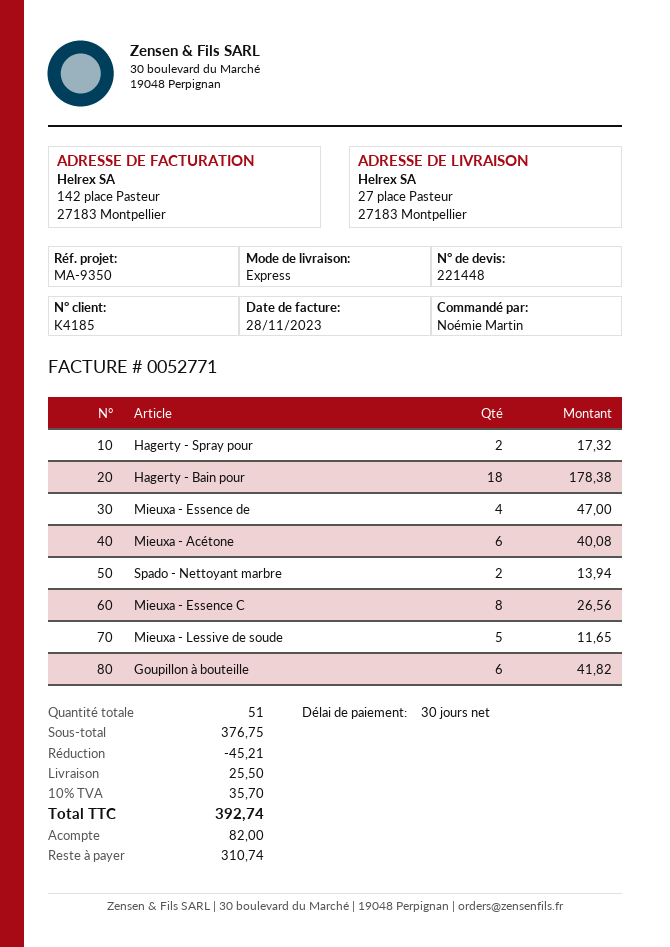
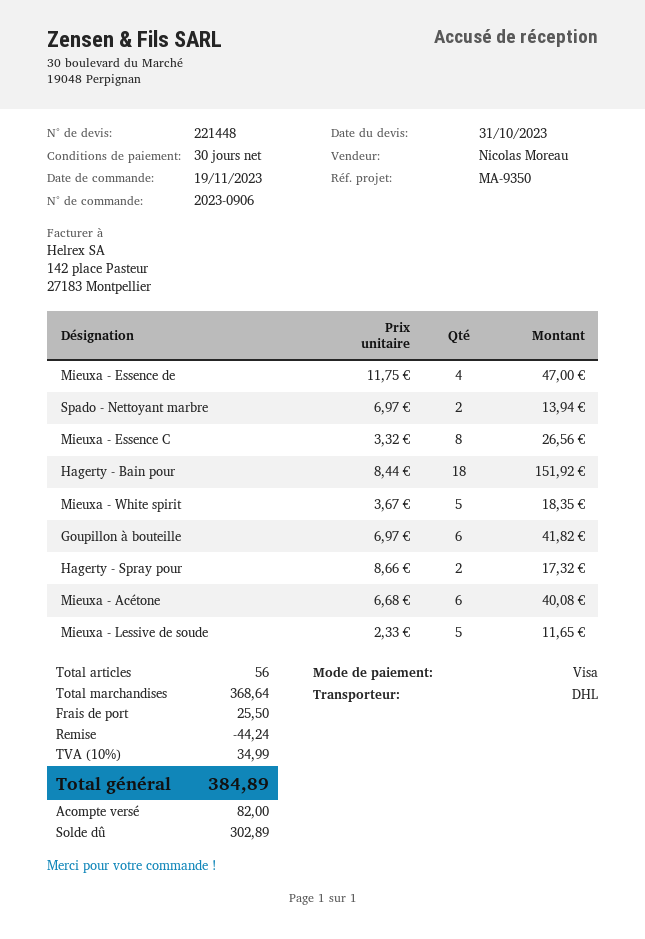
shipping method: express -> DHL
Hagerty - Bain pour: 18 for 178.38 -> 18 for 151.92
Mieuxa - White spirit: none -> 5 for 18.35
total quantity: 51 -> 56
subtotal: 376.75 -> 368.64
discount: 45.21 -> 44.24
tax: 10% = 35.70 -> 10% = 34.99
total: 392.74 -> 384.89
balance: 310.74 -> 302.89

